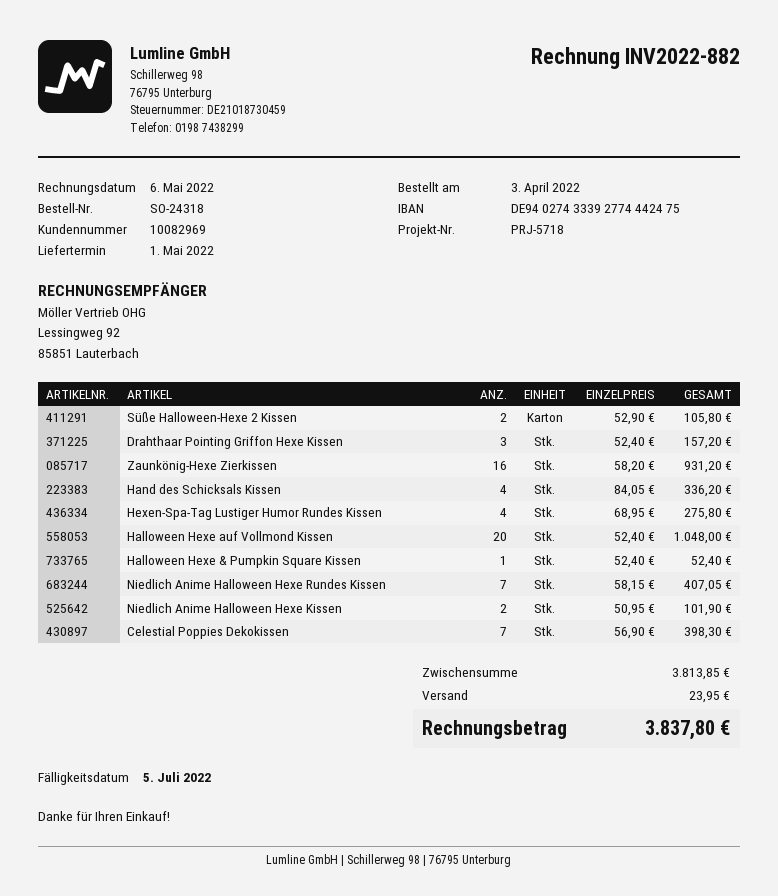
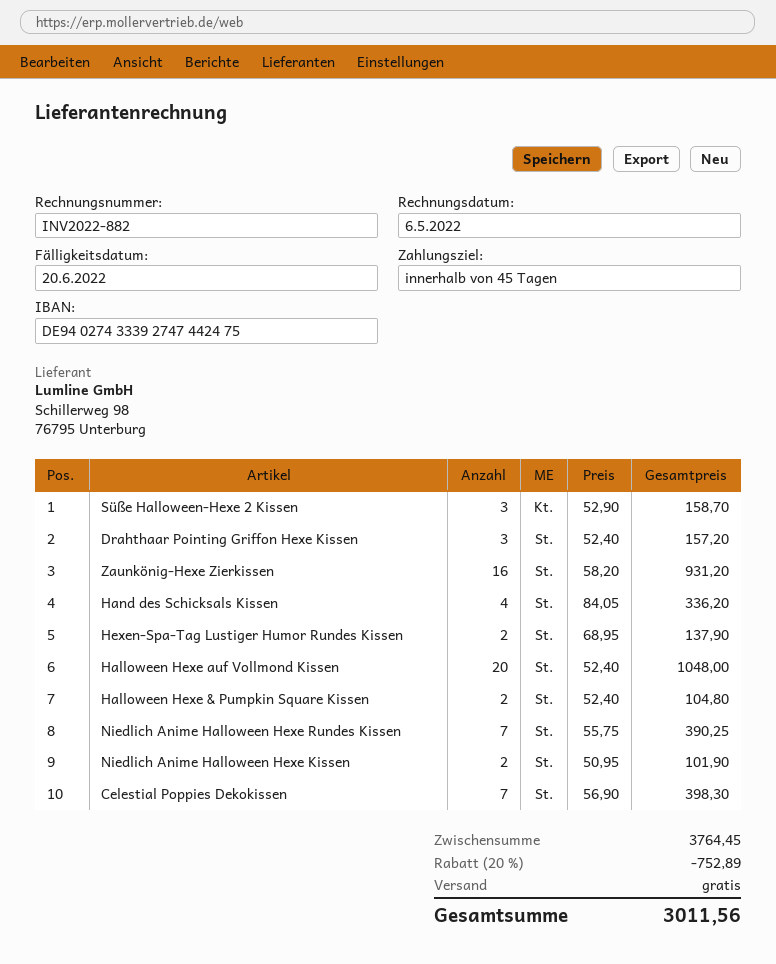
due date: 2022-07-05 -> 2022-06-20
bank account: DE94027433392774442475 -> DE94027433392747442475
Süße Halloween-Hexe 2 Kissen: 2 x 52.90 = 105.80 -> 3 x 52.90 = 158.70
Hexen-Spa-Tag Lustiger Humor Rundes Kissen: 4 x 68.95 = 275.80 -> 2 x 68.95 = 137.90
Halloween Hexe & Pumpkin Square Kissen: 1 x 52.40 = 52.40 -> 2 x 52.40 = 104.80
Niedlich Anime Halloween Hexe Rundes Kissen: 7 x 58.15 = 407.05 -> 7 x 55.75 = 390.25
subtotal: 3813.85 -> 3764.45
discount: none -> 20% = 752.89
shipping: 23.95 -> 0.00
total: 3837.80 -> 3011.56

